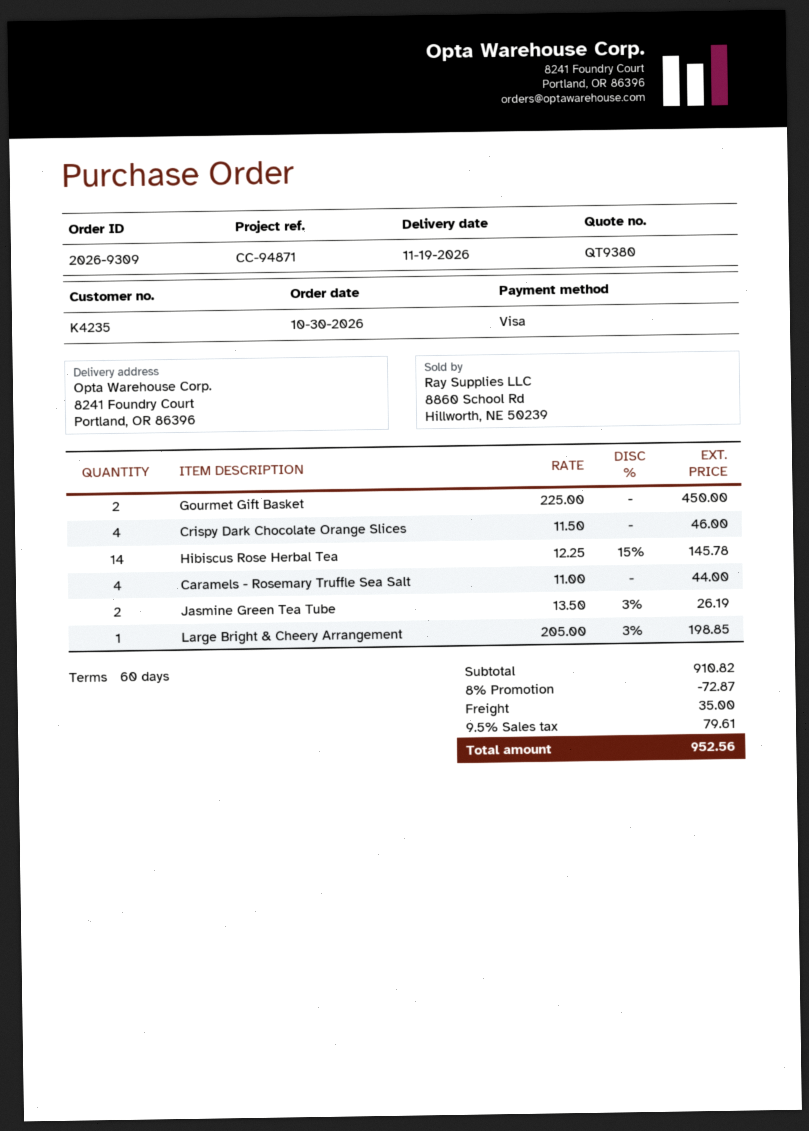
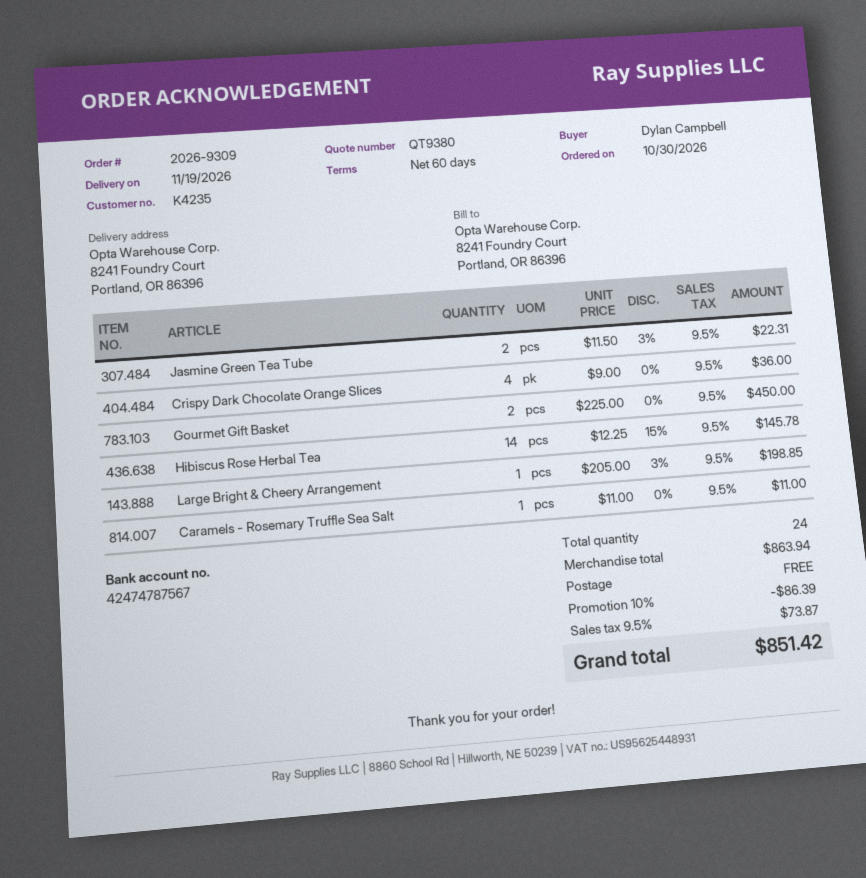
Crispy Dark Chocolate Orange Slices: 4 x 11.50 = 46.00 -> 4 x 9.00 = 36.00
Caramels - Rosemary Truffle Sea Salt: 4 x 11.00 = 44.00 -> 1 x 11.00 = 11.00
Jasmine Green Tea Tube: 2 x 13.50 - 3% = 26.19 -> 2 x 11.50 - 3% = 22.31
subtotal: 910.82 -> 863.94
discount: 8% = 72.87 -> 10% = 86.39
shipping: 35.00 -> 0.00
tax: 9.5% = 79.61 -> 9.5% = 73.87
total: 952.56 -> 851.42

